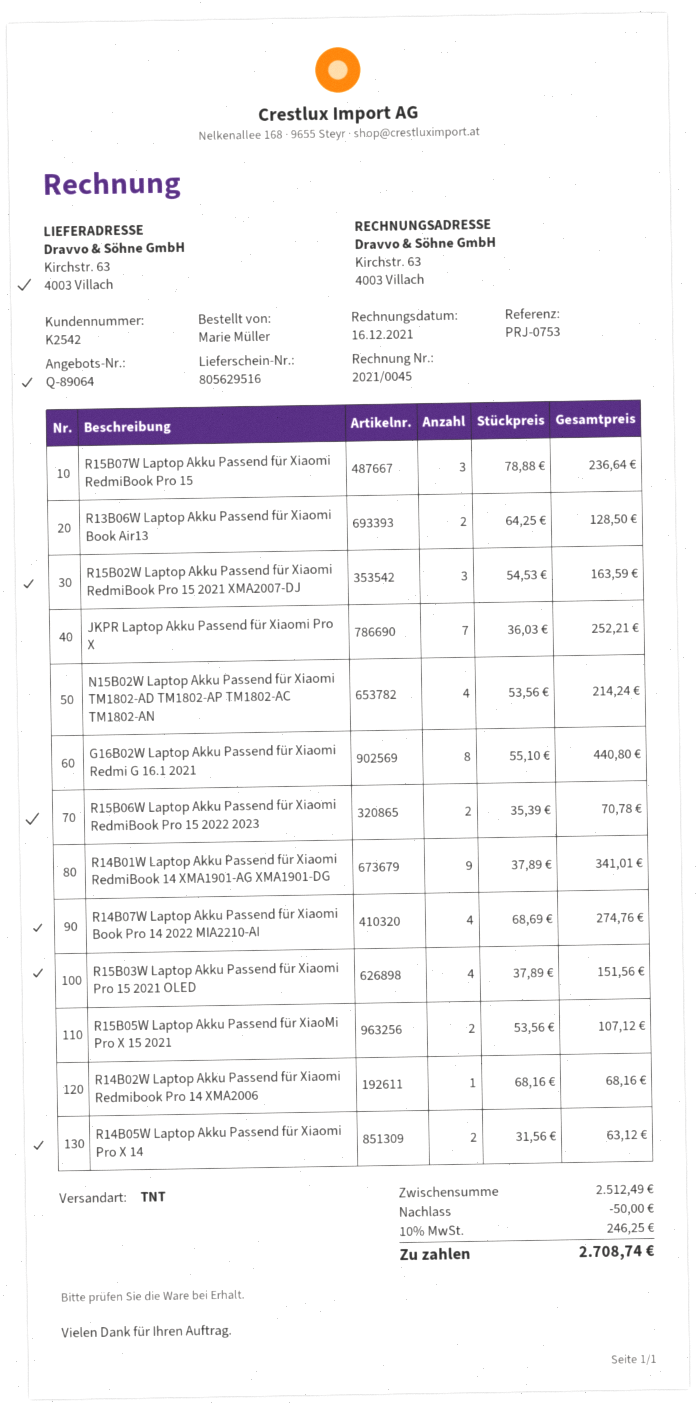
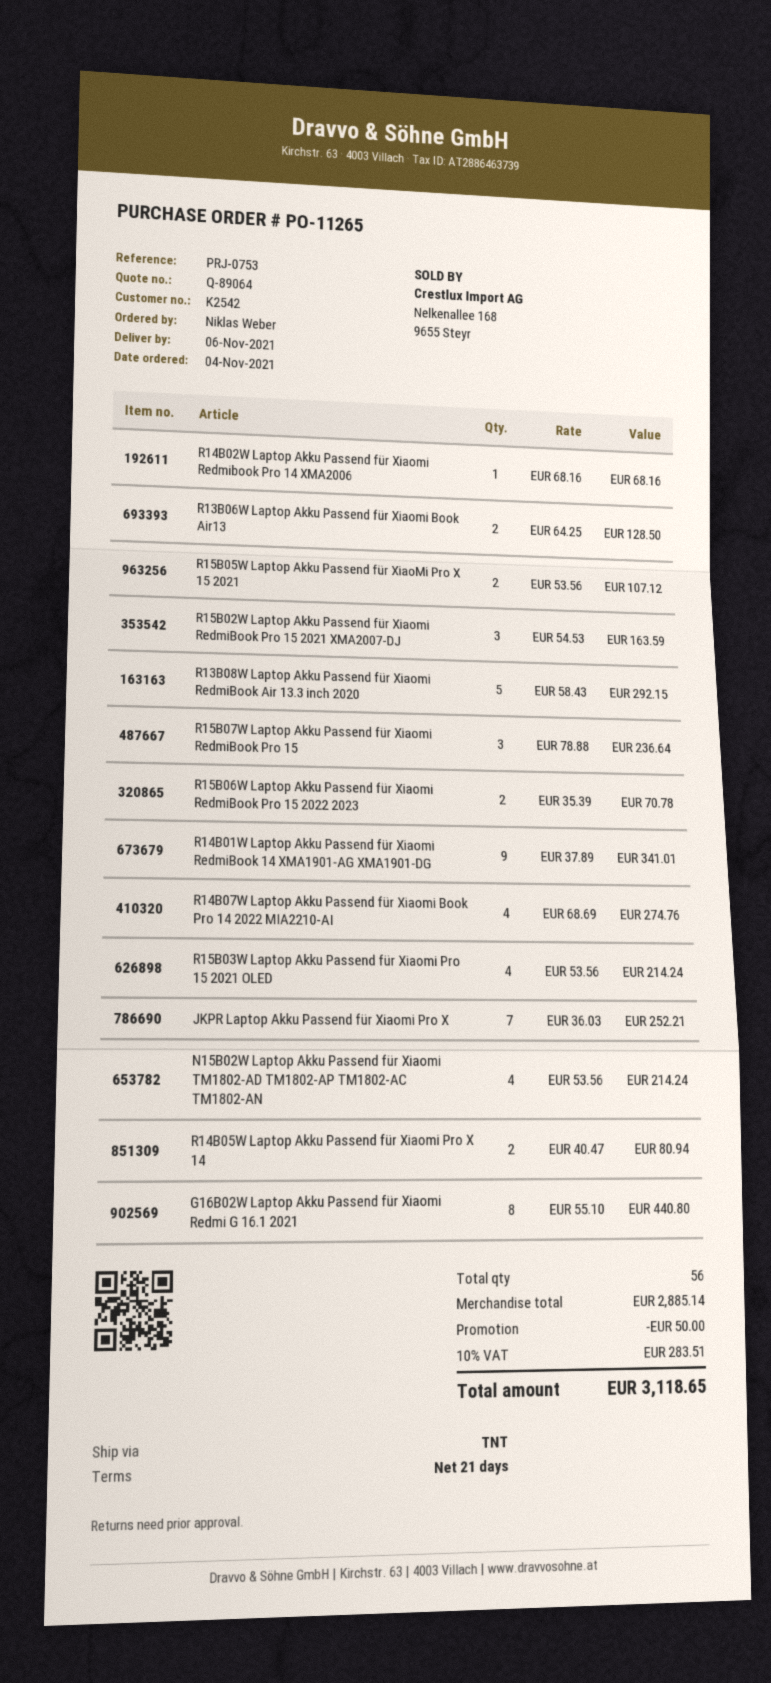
ordered by: Marie Müller -> Niklas Weber
R15B03W Laptop Akku Passend für Xiaomi Pro 15 2021 OLED: 4 x 37.89 = 151.56 -> 4 x 53.56 = 214.24
R14B05W Laptop Akku Passend für Xiaomi Pro X 14: 2 x 31.56 = 63.12 -> 2 x 40.47 = 80.94
R13B08W Laptop Akku Passend für Xiaomi RedmiBook Air 13.3 inch 2020: none -> 5 x 58.43 = 292.15
subtotal: 2512.49 -> 2885.14
tax: 10% = 246.25 -> 10% = 283.51
total: 2708.74 -> 3118.65

